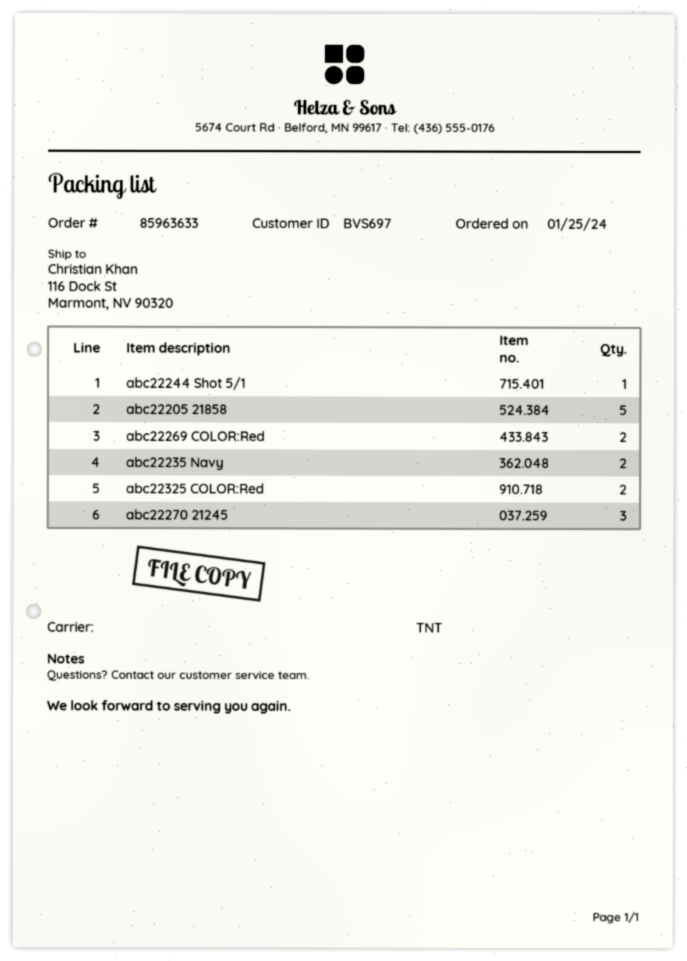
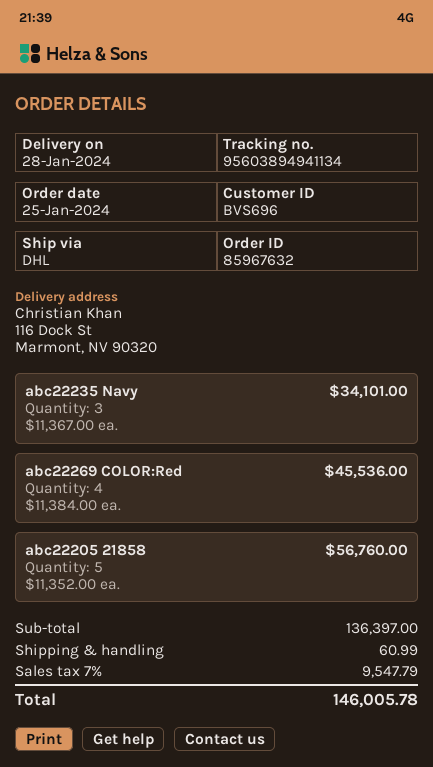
order number: 85963633 -> 85967632
customer number: BVS697 -> BVS696
shipping method: TNT -> DHL
abc22244 Shot 5/1: 1 -> none
abc22269 COLOR:Red: 2 -> 4
abc22235 Navy: 2 -> 3
abc22325 COLOR:Red: 2 -> none
abc22270 21245: 3 -> none

